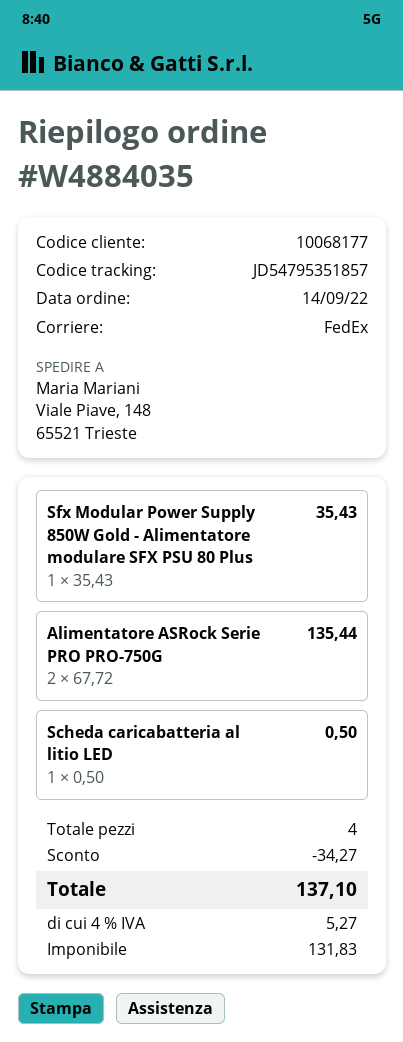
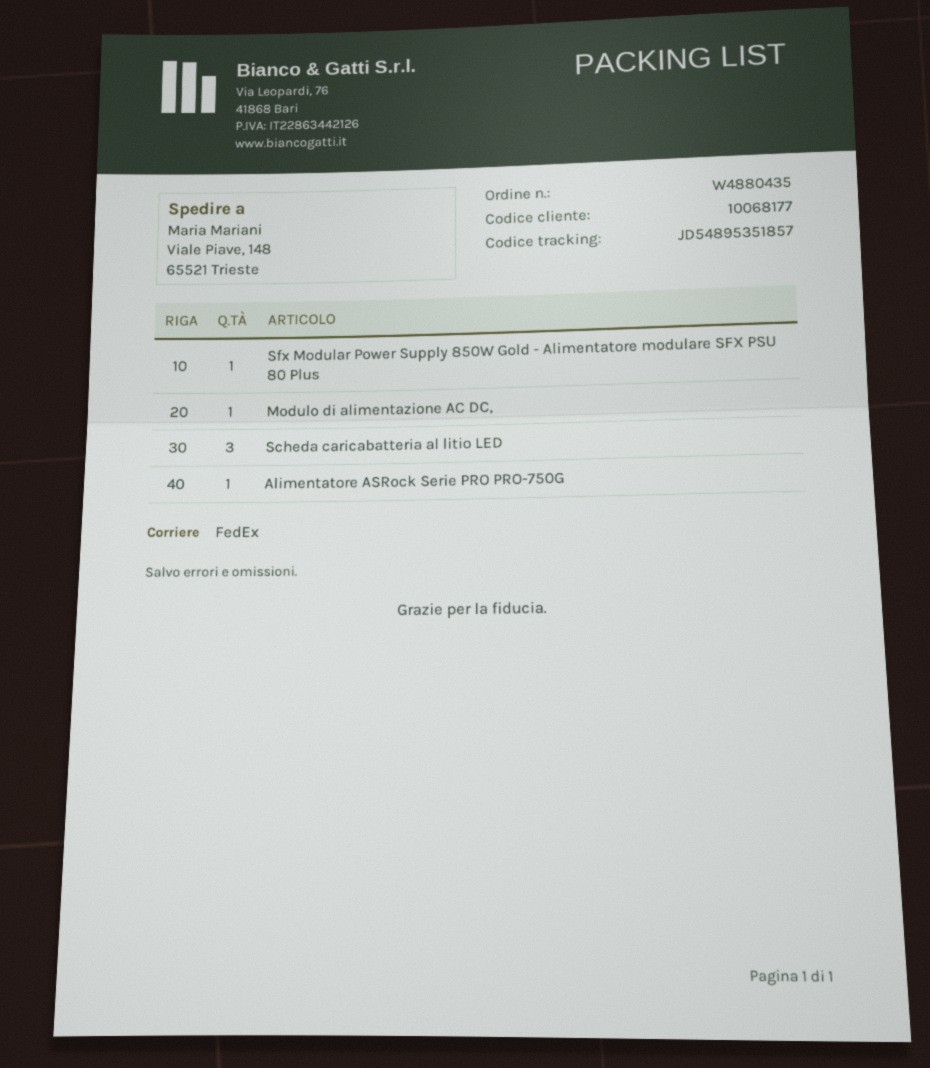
order number: W4884035 -> W4880435
tracking number: JD54795351857 -> JD54895351857
Alimentatore ASRock Serie PRO PRO-750G: 2 -> 1
Scheda caricabatteria al litio LED: 1 -> 3
Modulo di alimentazione AC DC,: none -> 1

